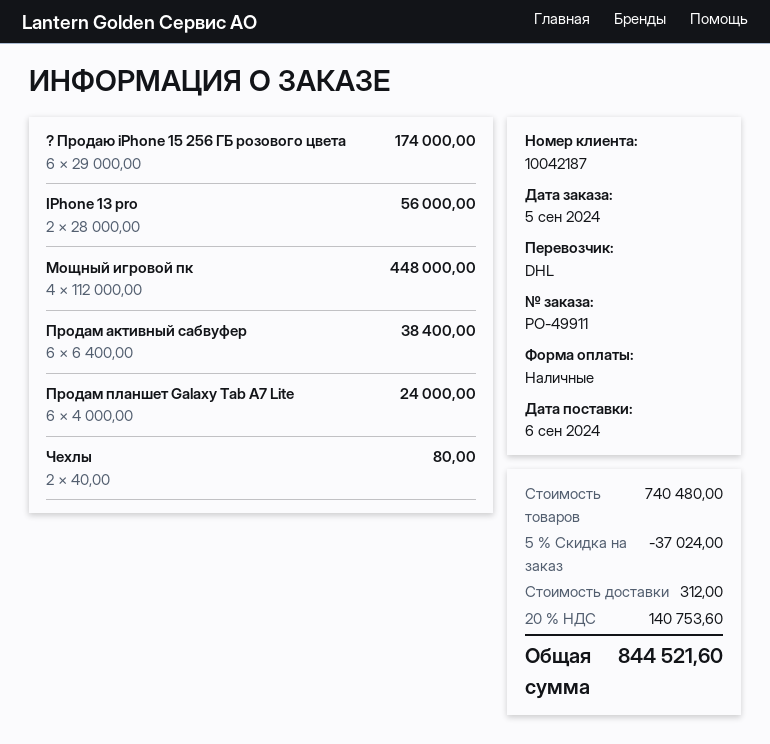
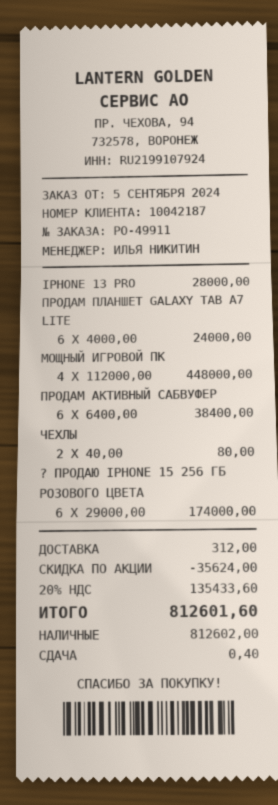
IPhone 13 pro: 2 x 28000.00 = 56000.00 -> 1 x 28000.00 = 28000.00
discount: 37024.00 -> 35624.00
tax: 20% = 140753.60 -> 20% = 135433.60
total: 844521.60 -> 812601.60

